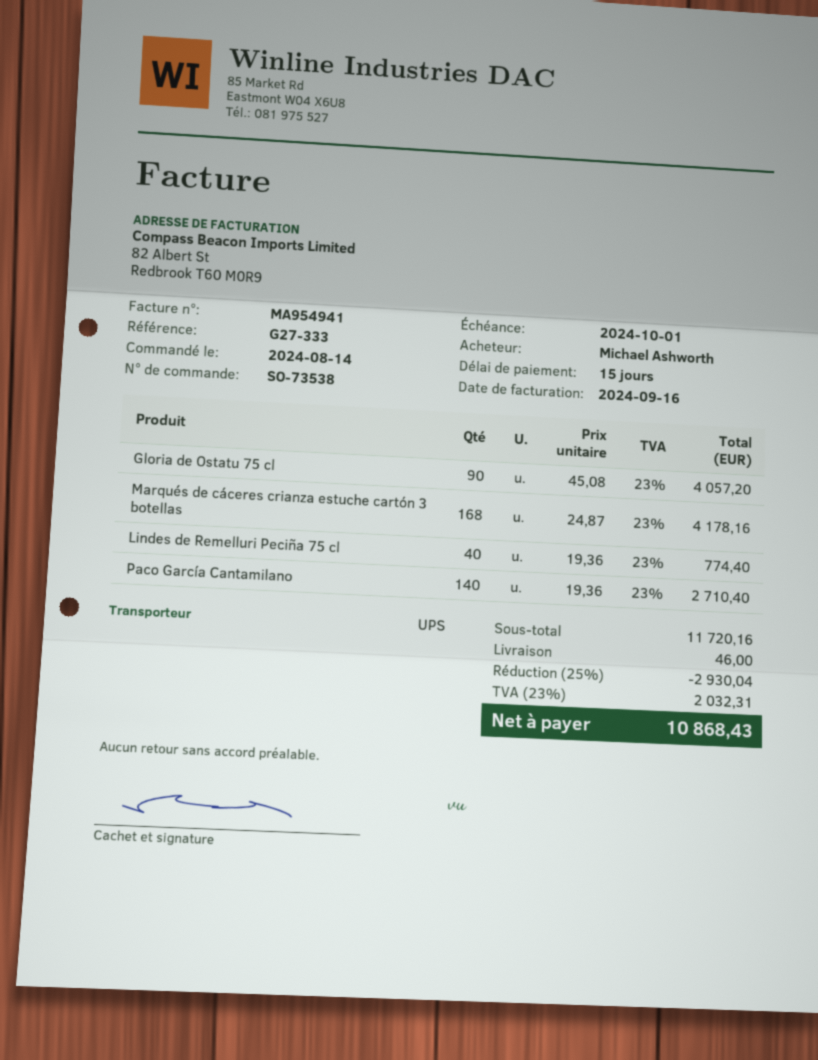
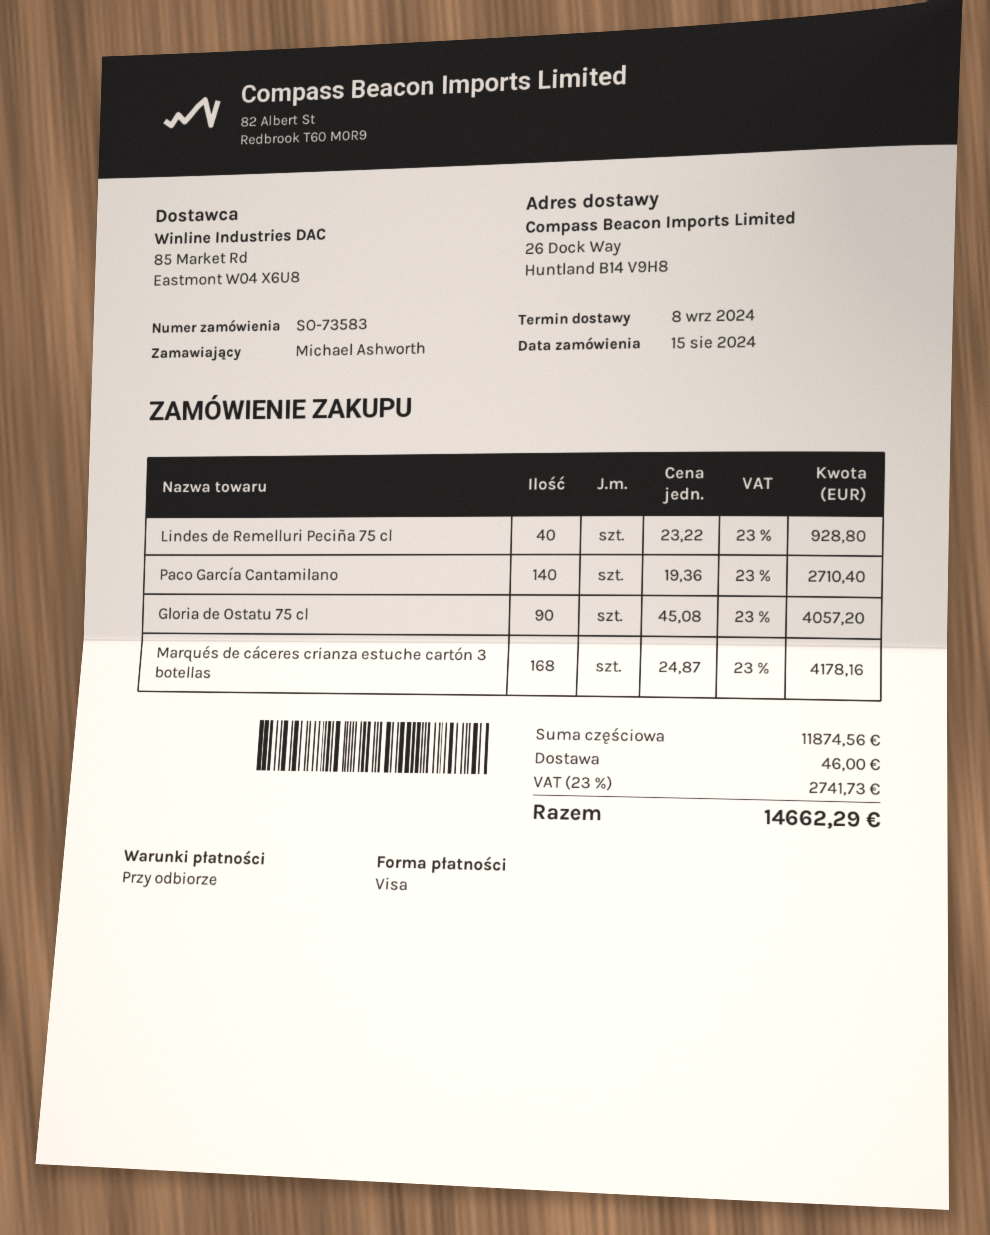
order number: SO-73538 -> SO-73583
order date: 2024-08-14 -> 2024-08-15
payment terms: 15 days -> on receipt
Lindes de Remelluri Peciña 75 cl: 40 x 19.36 = 774.40 -> 40 x 23.22 = 928.80
subtotal: 11720.16 -> 11874.56
discount: 25% = 2930.04 -> none
tax: 23% = 2032.31 -> 23% = 2741.73
total: 10868.43 -> 14662.29

